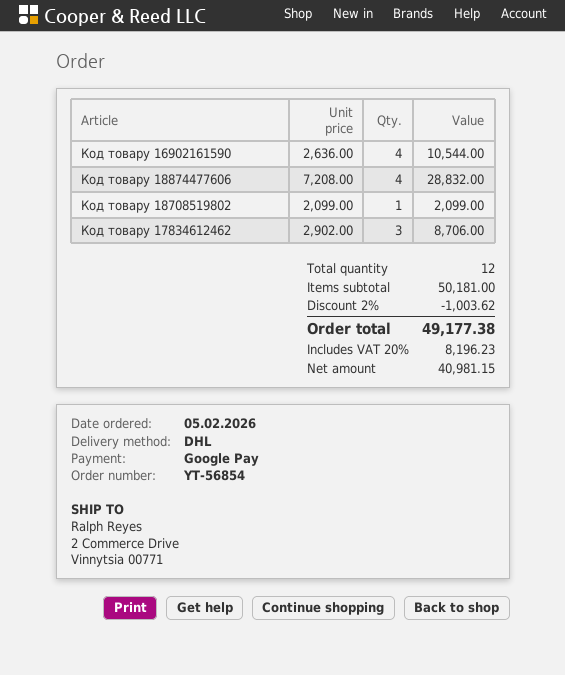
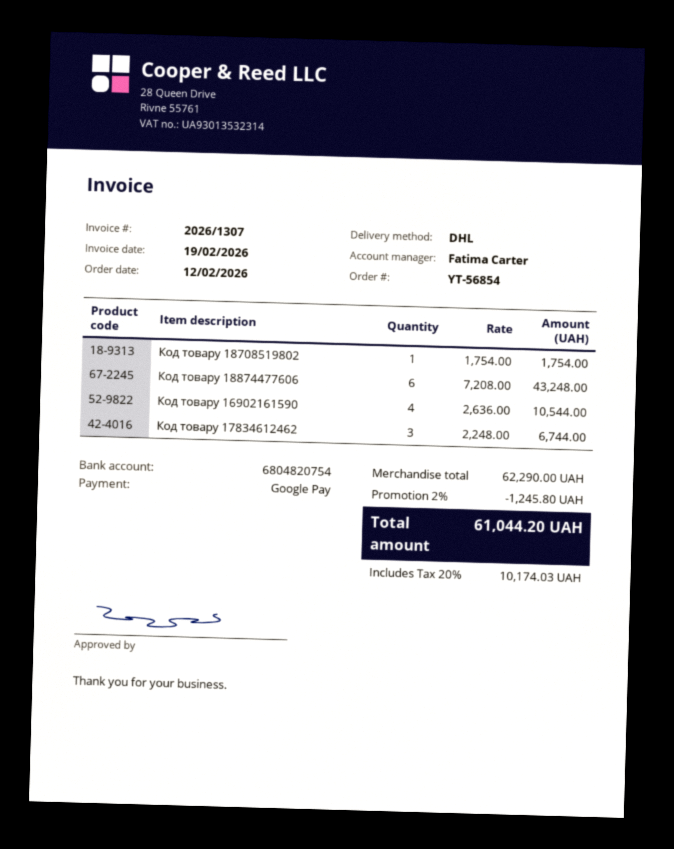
order date: 2026-02-05 -> 2026-02-12
Код товару 18874477606: 4 x 7208.00 = 28832.00 -> 6 x 7208.00 = 43248.00
Код товару 18708519802: 1 x 2099.00 = 2099.00 -> 1 x 1754.00 = 1754.00
Код товару 17834612462: 3 x 2902.00 = 8706.00 -> 3 x 2248.00 = 6744.00
subtotal: 50181.00 -> 62290.00
discount: 2% = 1003.62 -> 2% = 1245.80
tax: 20% = 8196.23 -> 20% = 10174.03
total: 49177.38 -> 61044.20

